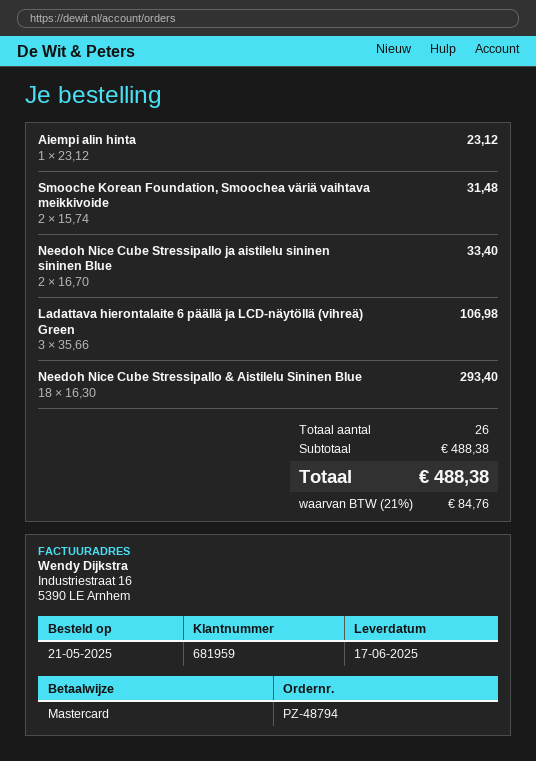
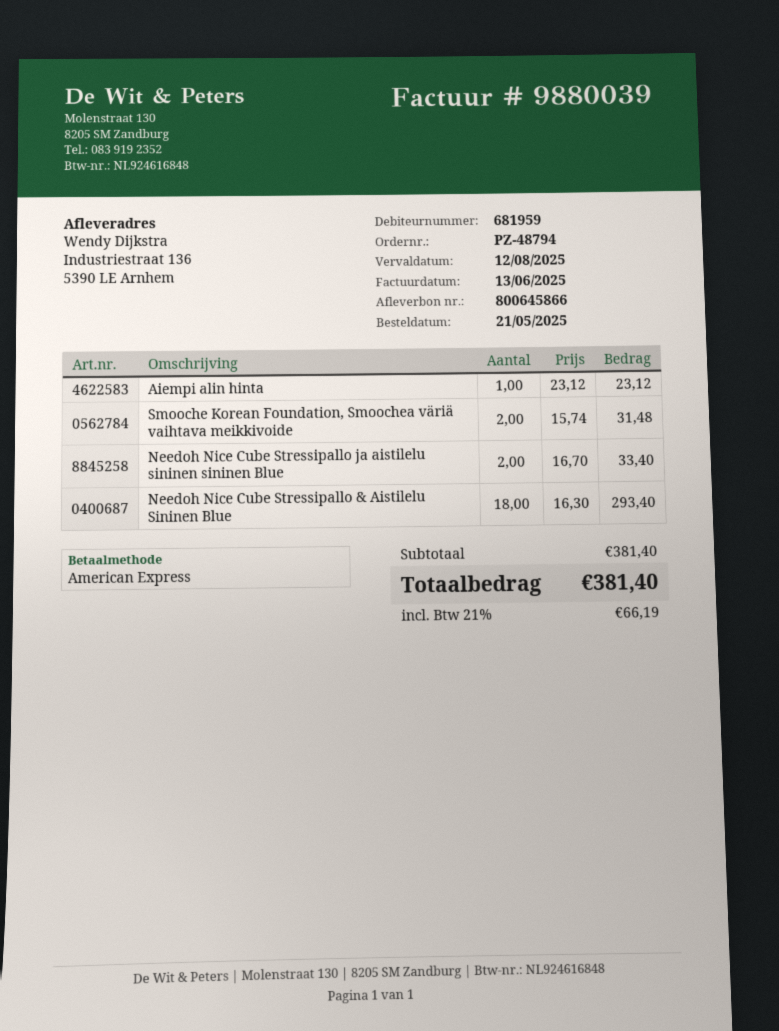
payment method: Mastercard -> American Express
Ladattava hierontalaite 6 päällä ja LCD-näytöllä (vihreä) Green: 3 x 35.66 = 106.98 -> none
subtotal: 488.38 -> 381.40
tax: 21% = 84.76 -> 21% = 66.19
total: 488.38 -> 381.40

